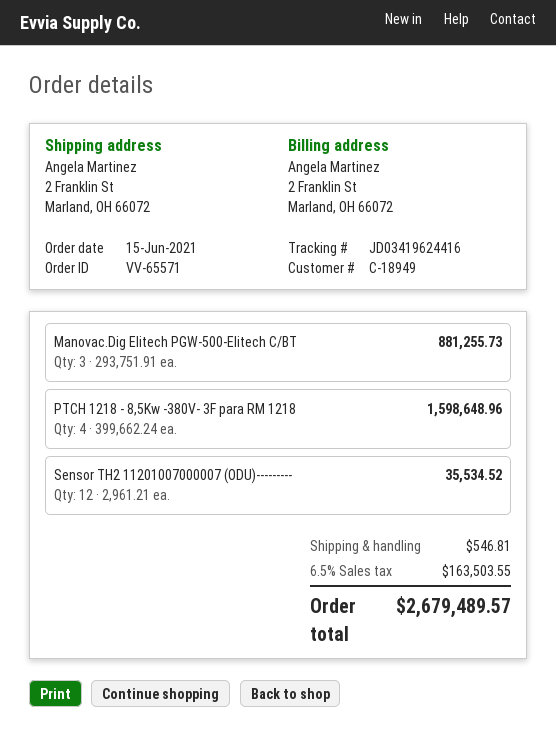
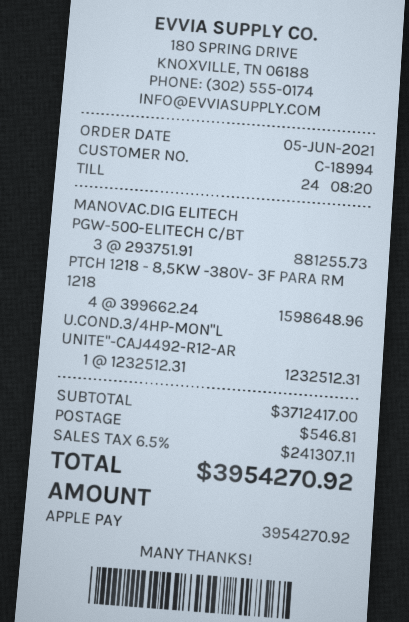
order date: 2021-06-15 -> 2021-06-05
customer number: C-18949 -> C-18994
Sensor TH2 11201007000007 (ODU)---------: 12 x 2961.21 = 35534.52 -> none
U.COND.3/4HP-MON"L UNITE"-CAJ4492-R12-AR: none -> 1 x 1232512.31 = 1232512.31
tax: 6.5% = 163503.55 -> 6.5% = 241307.11
total: 2679489.57 -> 3954270.92

